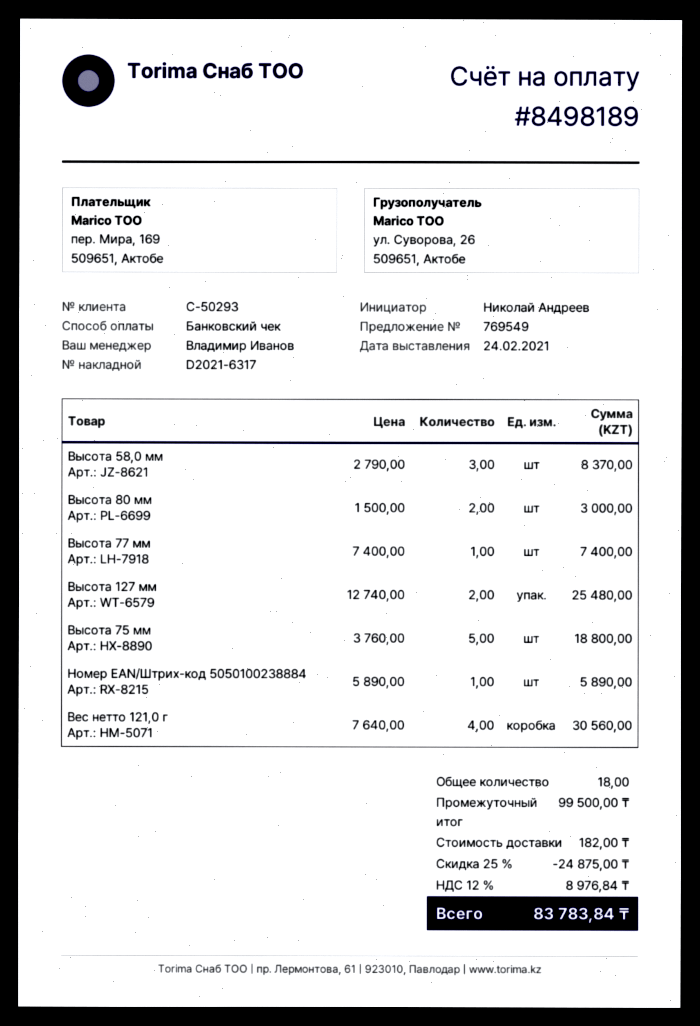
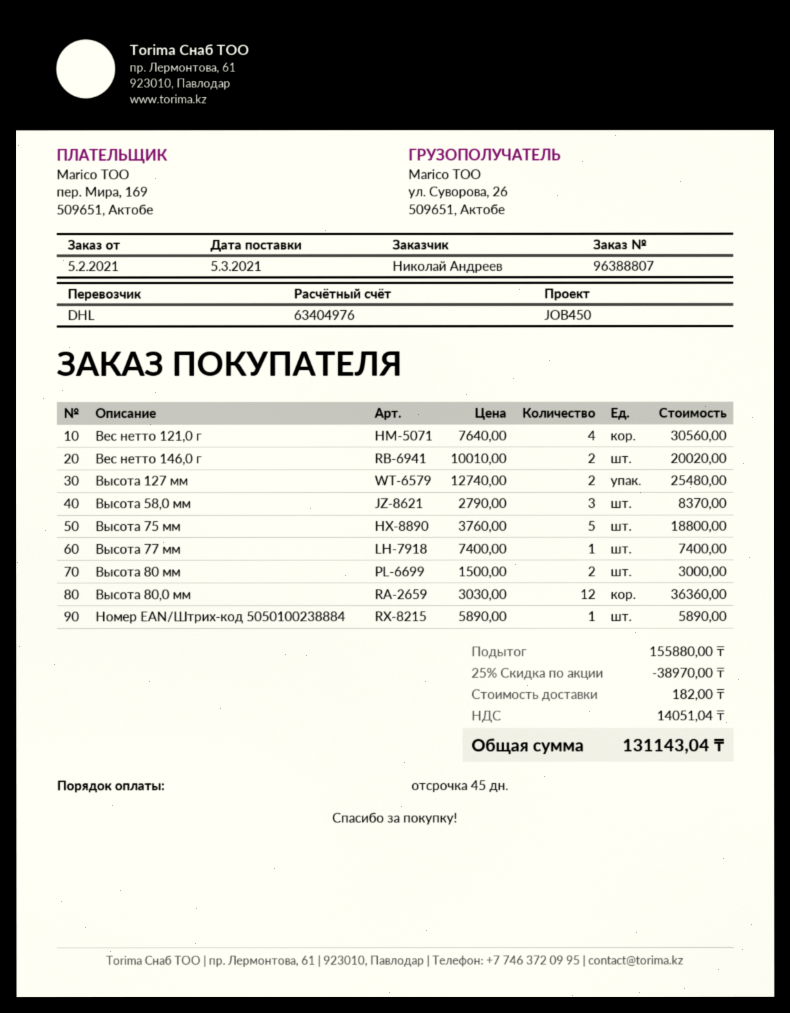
Вес нетто 146,0 г: none -> 2 x 10010.00 = 20020.00
Высота 80,0 мм: none -> 12 x 3030.00 = 36360.00
subtotal: 99500.00 -> 155880.00
discount: 25% = 24875.00 -> 25% = 38970.00
tax: 8976.84 -> 14051.04
total: 83783.84 -> 131143.04

